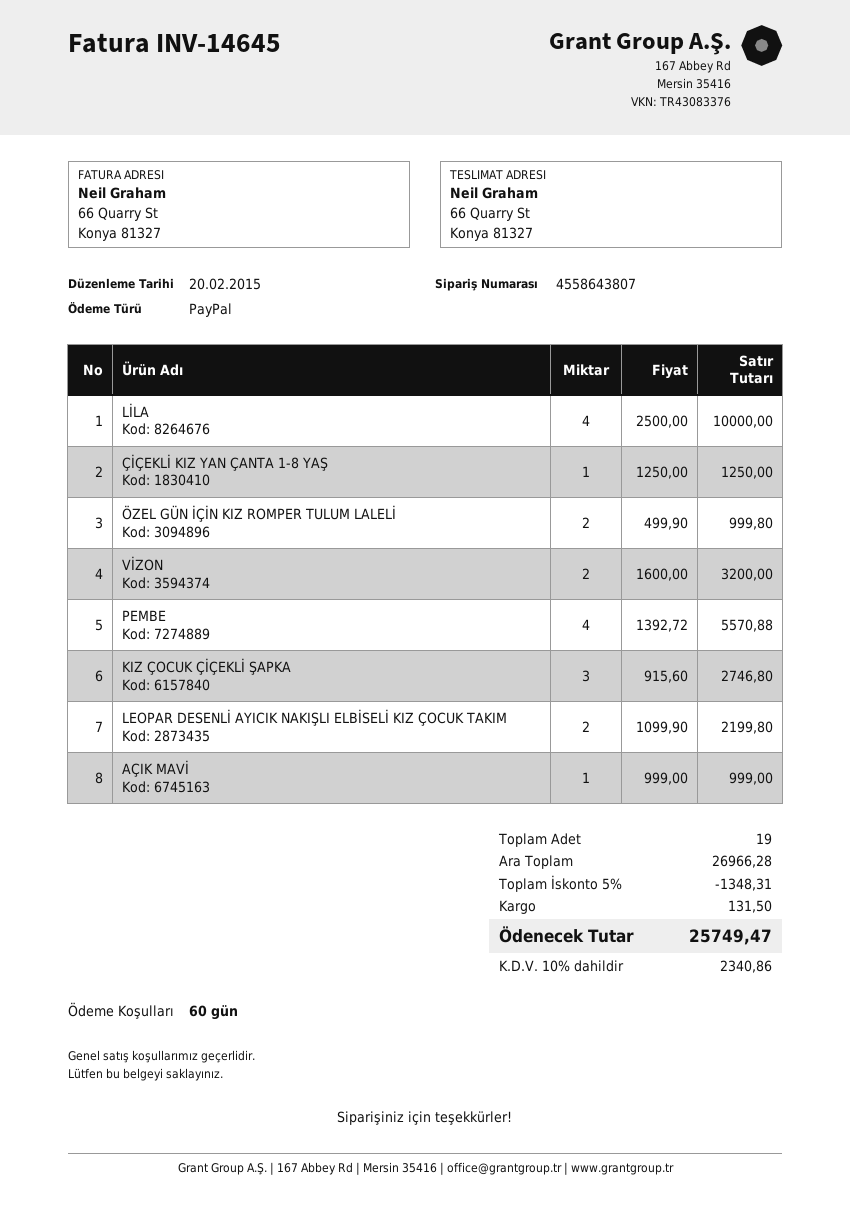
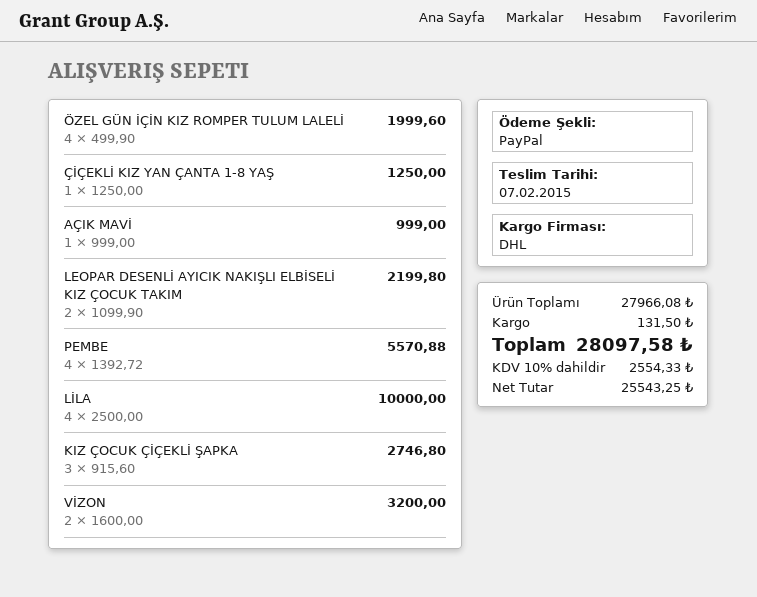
ÖZEL GÜN İÇİN KIZ ROMPER TULUM LALELİ: 2 x 499.90 = 999.80 -> 4 x 499.90 = 1999.60
subtotal: 26966.28 -> 27966.08
discount: 5% = 1348.31 -> none
tax: 10% = 2340.86 -> 10% = 2554.33
total: 25749.47 -> 28097.58

